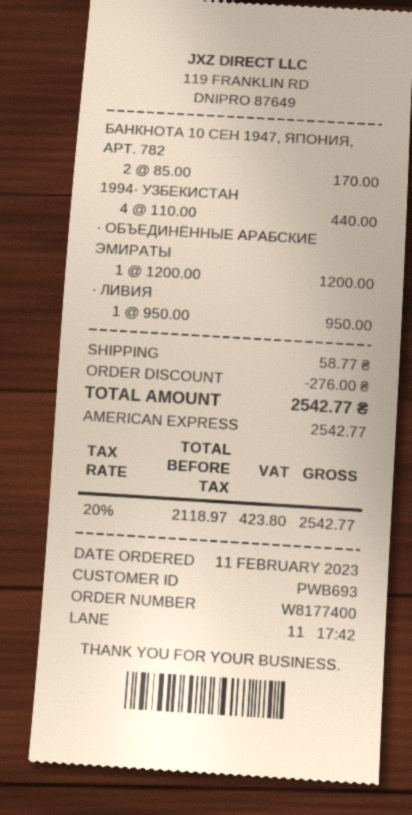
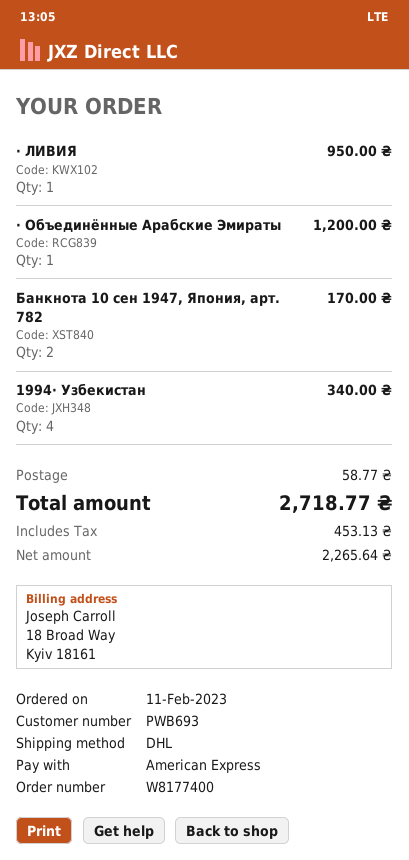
1994· УЗБЕКИСТАН: 4 for 440.00 -> 4 for 340.00
discount: 276.00 -> none
net: 2118.97 -> 2265.64
tax: 423.80 -> 453.13
total: 2542.77 -> 2718.77

